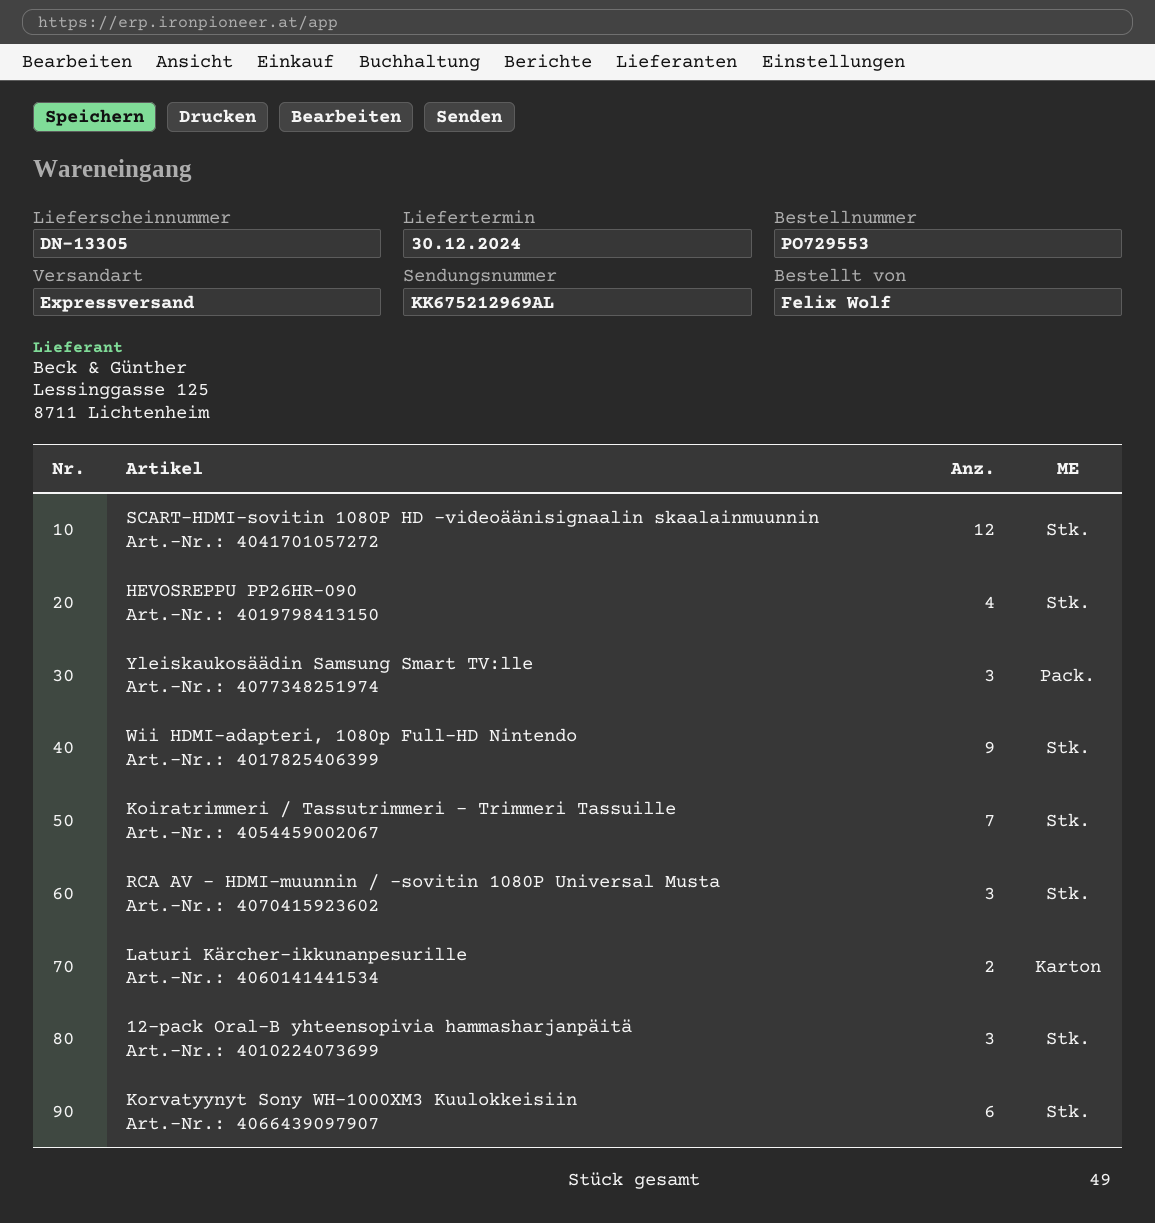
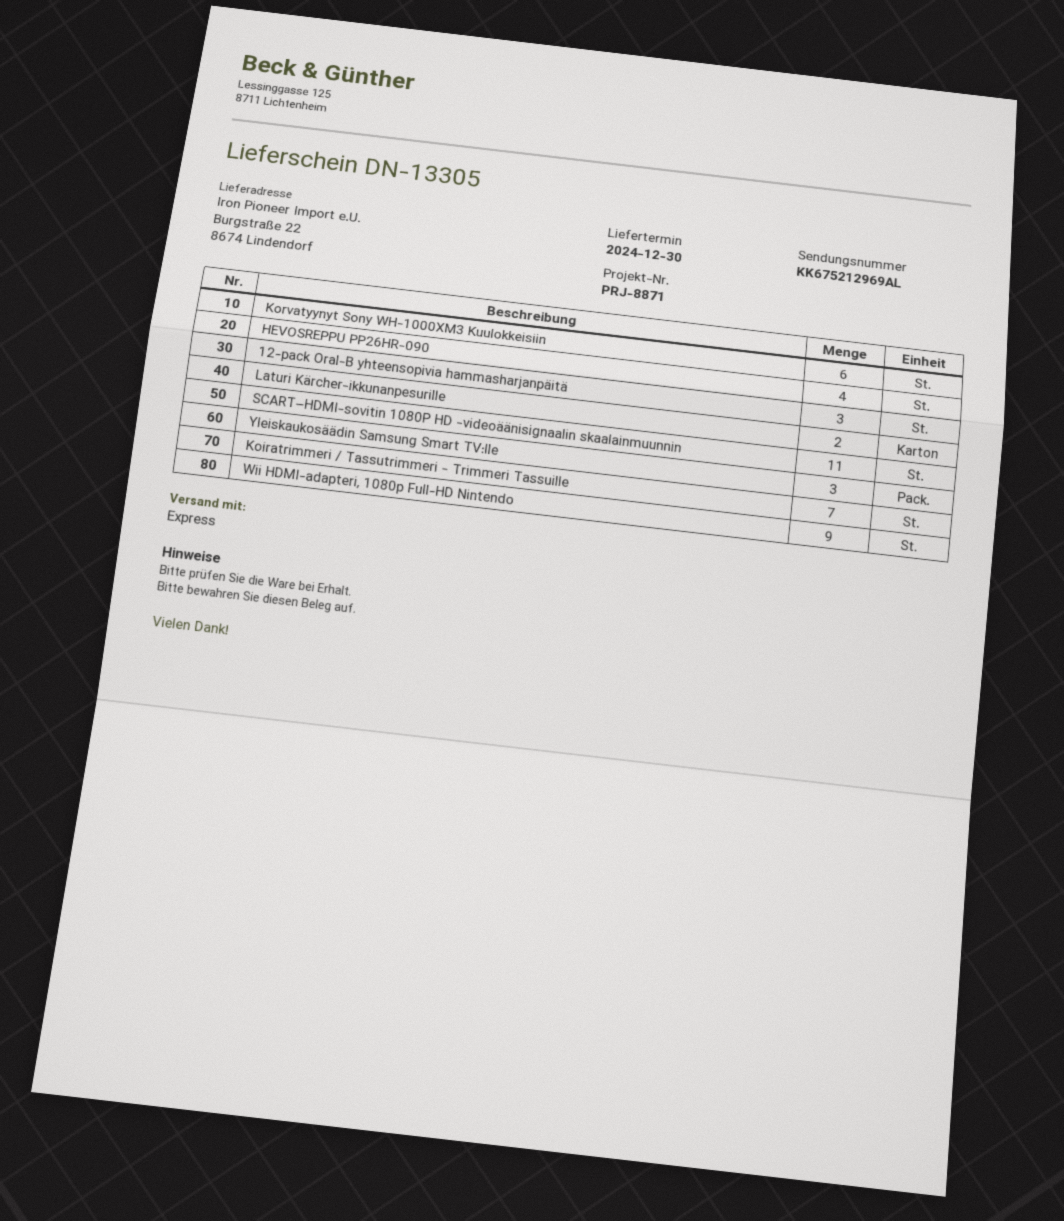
SCART–HDMI-sovitin 1080P HD -videoäänisignaalin skaalainmuunnin: 12 -> 11
RCA AV - HDMI-muunnin / -sovitin 1080P Universal Musta: 3 -> none

